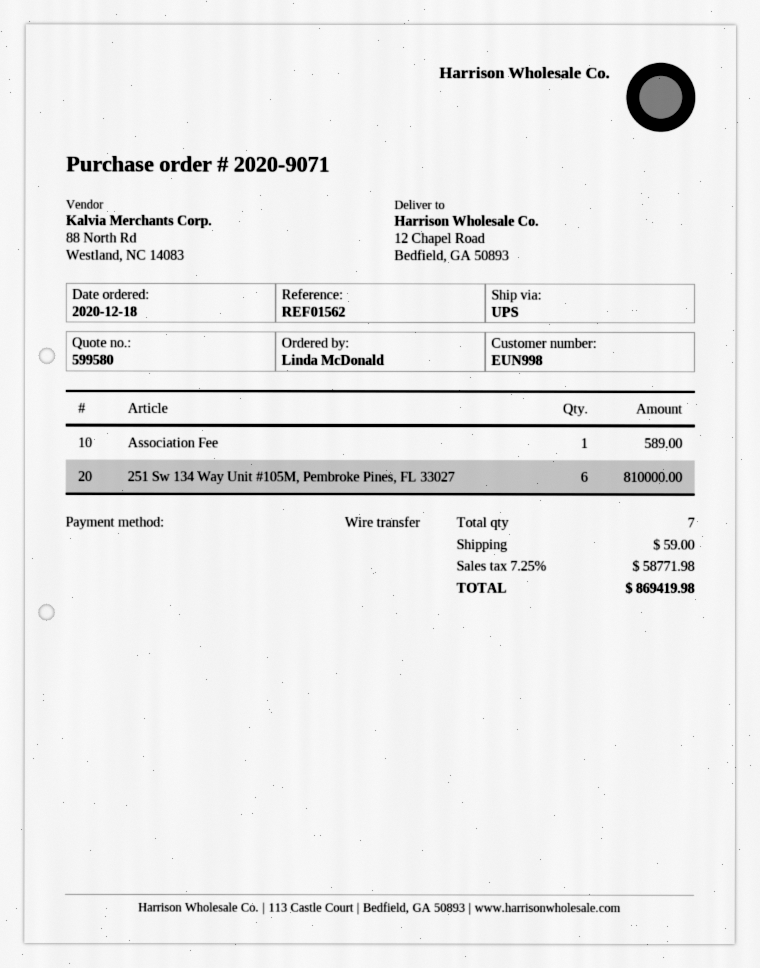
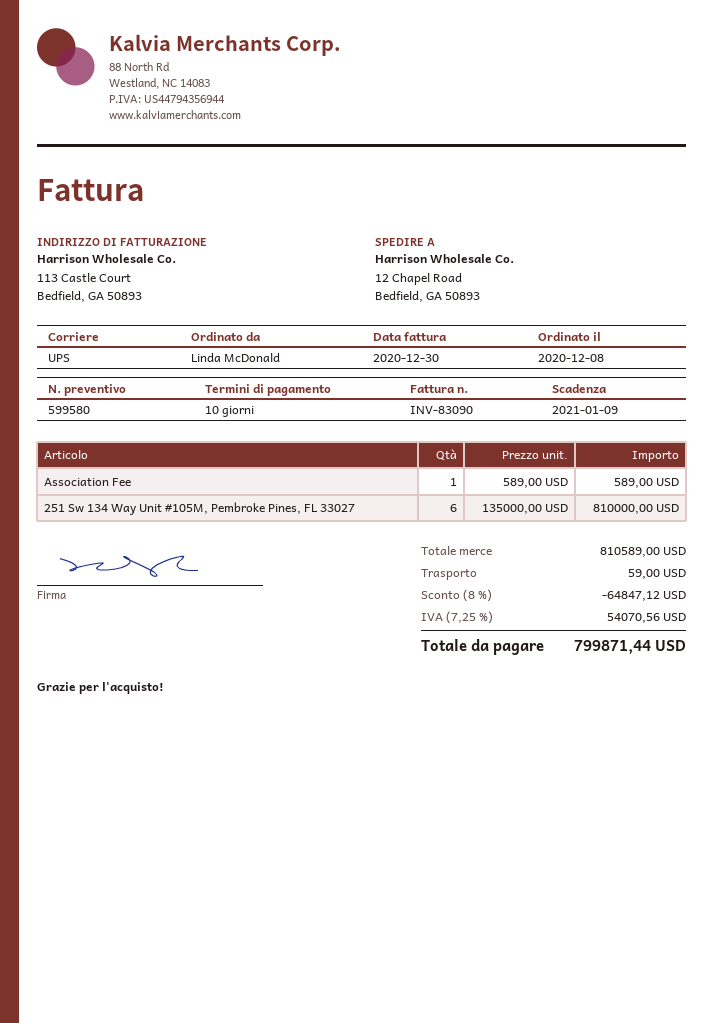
order date: 2020-12-18 -> 2020-12-08
discount: none -> 8% = 64847.12
tax: 7.25% = 58771.98 -> 7.25% = 54070.56
total: 869419.98 -> 799871.44

